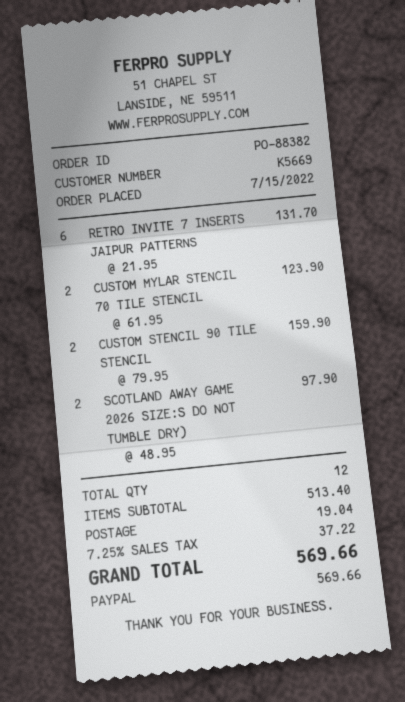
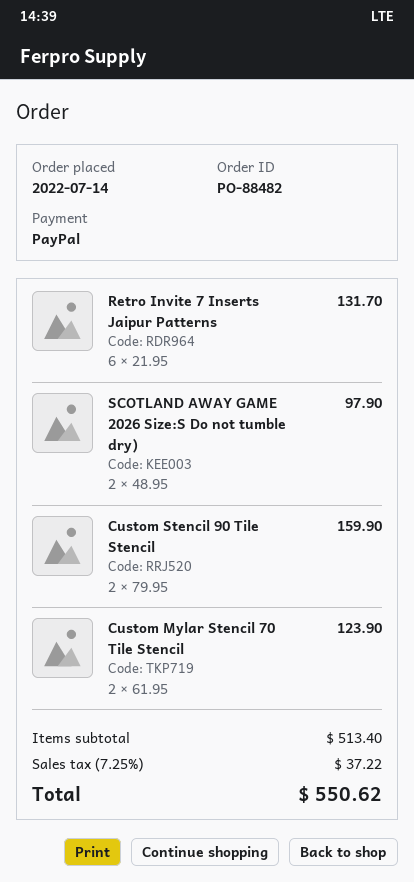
order number: PO-88382 -> PO-88482
order date: 2022-07-15 -> 2022-07-14
shipping: 19.04 -> none
total: 569.66 -> 550.62

